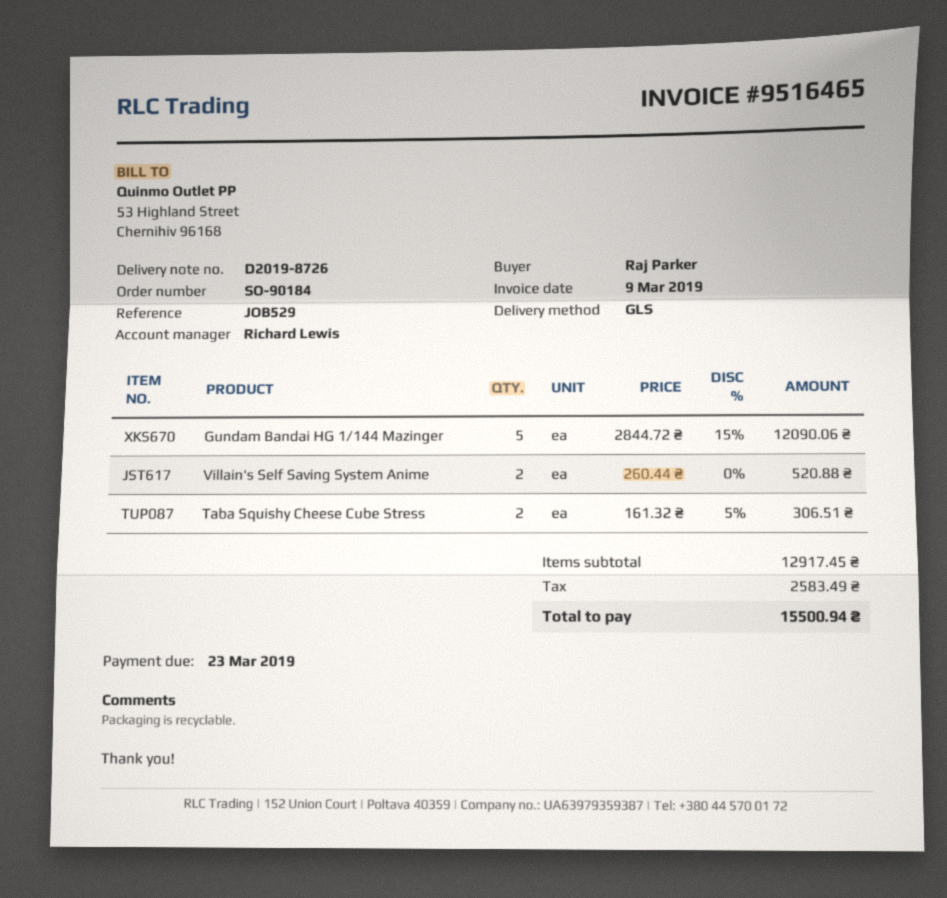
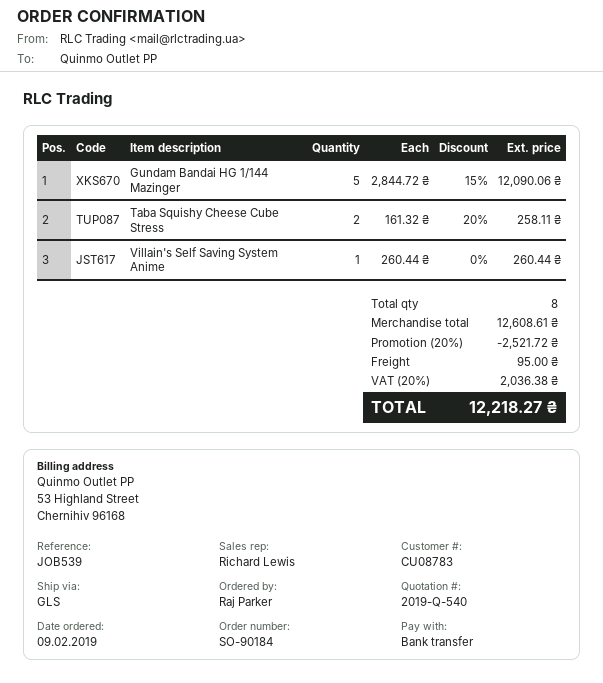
reference: JOB529 -> JOB539
Villain's Self Saving System Anime: 2 x 260.44 = 520.88 -> 1 x 260.44 = 260.44
Taba Squishy Cheese Cube Stress: 2 x 161.32 - 5% = 306.51 -> 2 x 161.32 - 20% = 258.11
subtotal: 12917.45 -> 12608.61
discount: none -> 20% = 2521.72
shipping: none -> 95.00
tax: 2583.49 -> 2036.38
total: 15500.94 -> 12218.27

